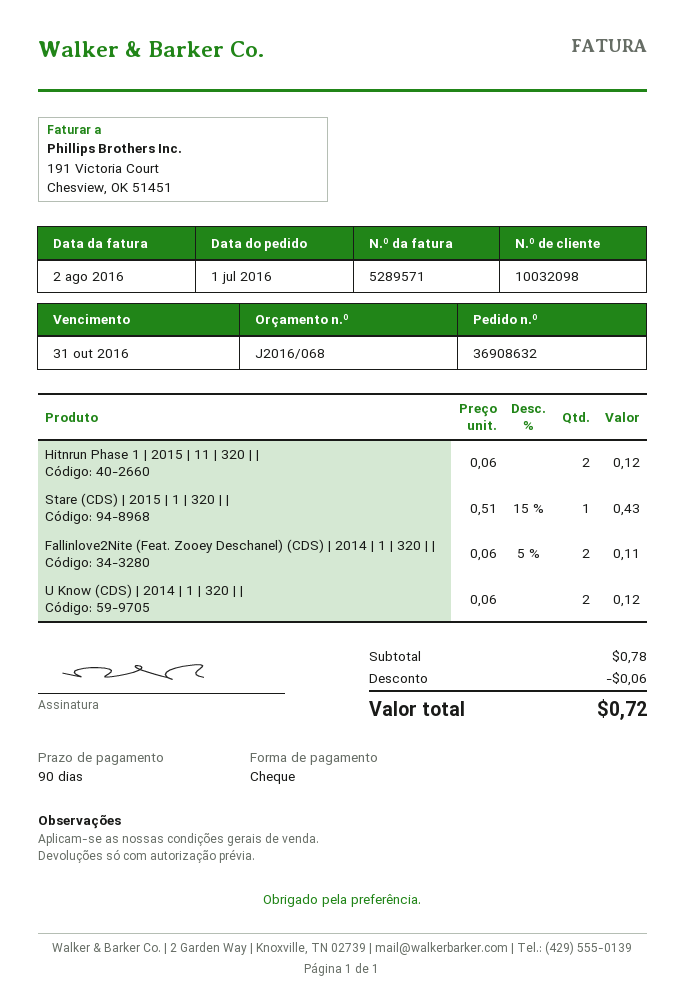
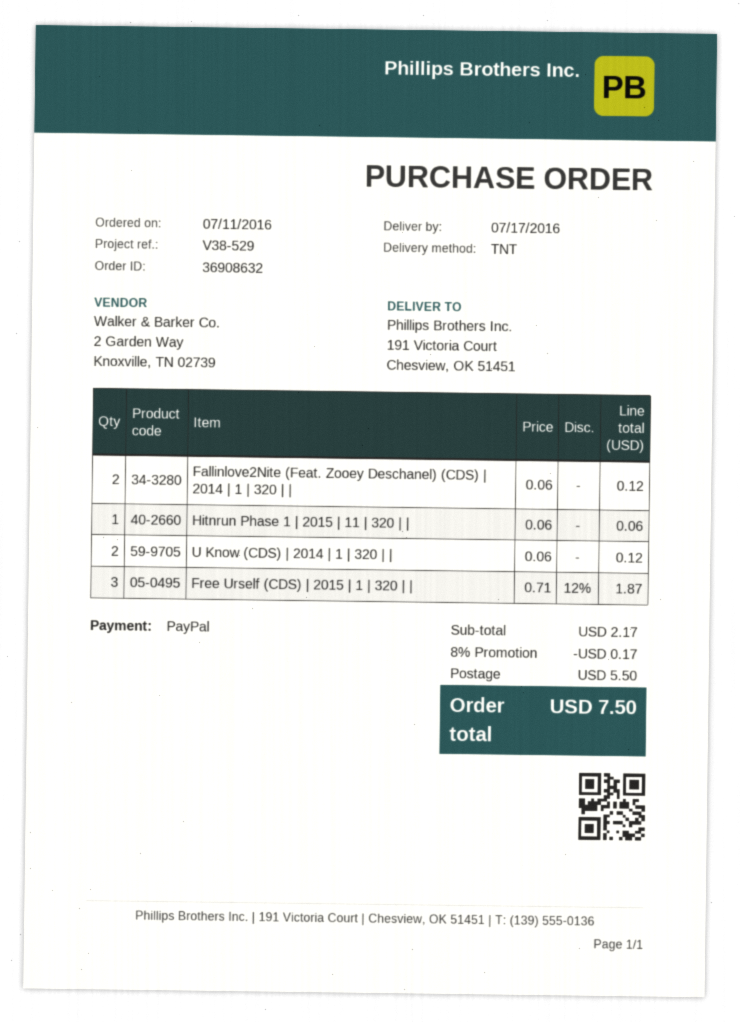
order date: 2016-07-01 -> 2016-07-11
payment method: cheque -> PayPal
Hitnrun Phase 1 | 2015 | 11 | 320 | |: 2 x 0.06 = 0.12 -> 1 x 0.06 = 0.06
Stare (CDS) | 2015 | 1 | 320 | |: 1 x 0.51 - 15% = 0.43 -> none
Fallinlove2Nite (Feat. Zooey Deschanel) (CDS) | 2014 | 1 | 320 | |: 2 x 0.06 - 5% = 0.11 -> 2 x 0.06 = 0.12
Free Urself (CDS) | 2015 | 1 | 320 | |: none -> 3 x 0.71 - 12% = 1.87
subtotal: 0.78 -> 2.17
discount: 0.06 -> 0.17
shipping: none -> 5.50
total: 0.72 -> 7.50

